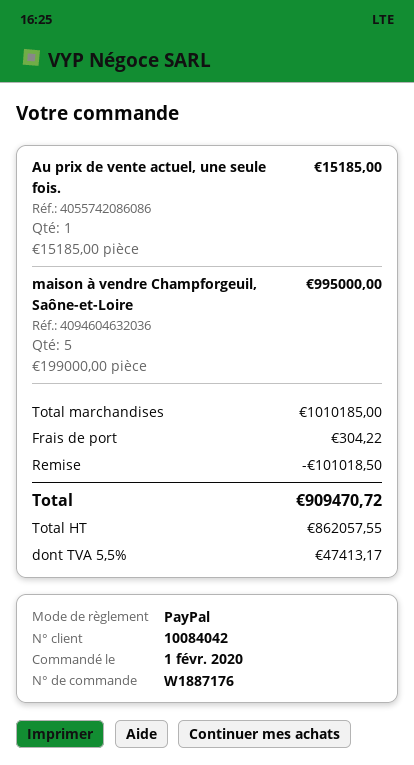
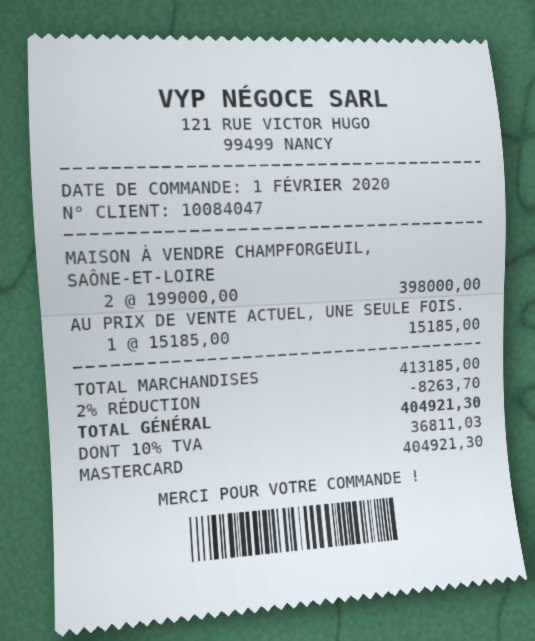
customer number: 10084042 -> 10084047
payment method: PayPal -> Mastercard
maison à vendre Champforgeuil, Saône-et-Loire: 5 x 199000.00 = 995000.00 -> 2 x 199000.00 = 398000.00
subtotal: 1010185.00 -> 413185.00
discount: 101018.50 -> 8263.70
shipping: 304.22 -> none
tax: 5.5% = 47413.17 -> 10% = 36811.03
total: 909470.72 -> 404921.30

